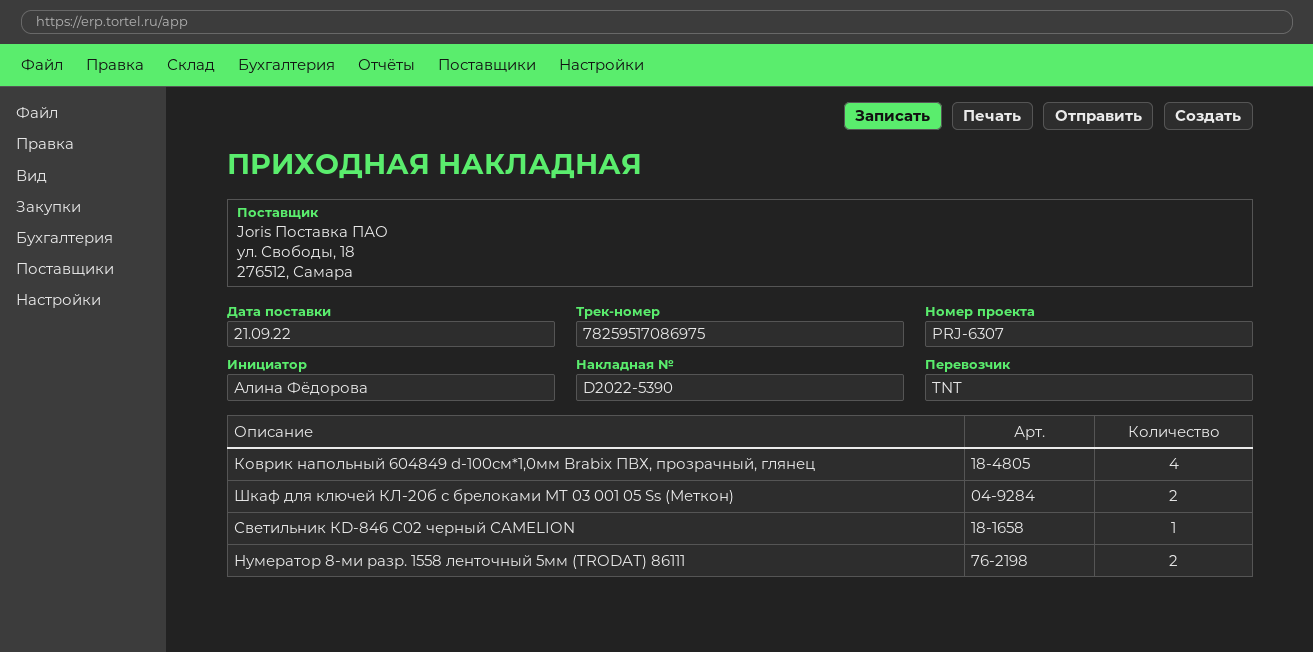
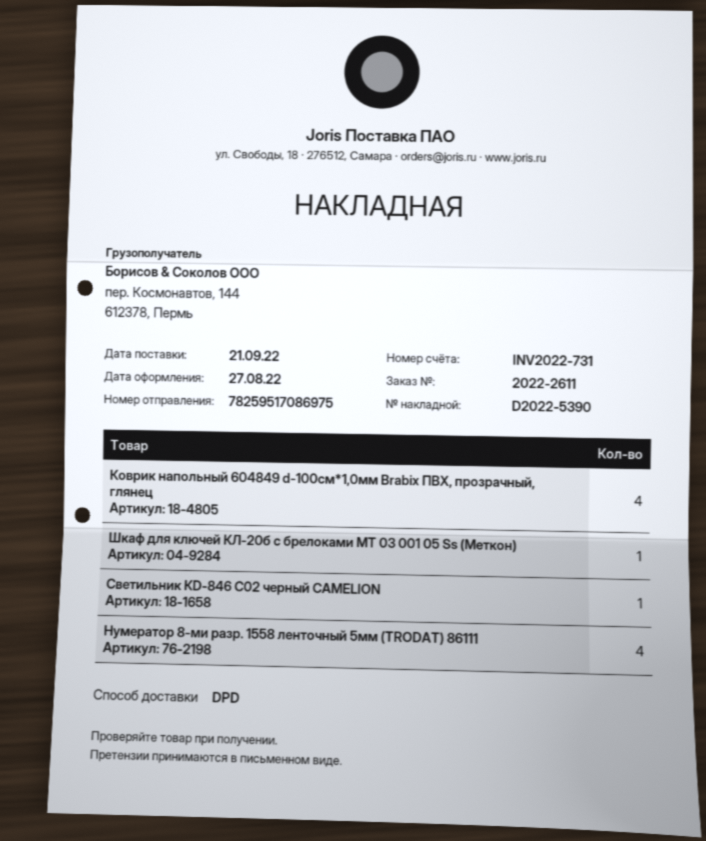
shipping method: TNT -> DPD
Шкаф для ключей КЛ-20б с брелоками MT 03 001 05 Ss (Меткон): 2 -> 1
Нумератор 8-ми разр. 1558 ленточный 5мм (TRODAT) 86111: 2 -> 4

